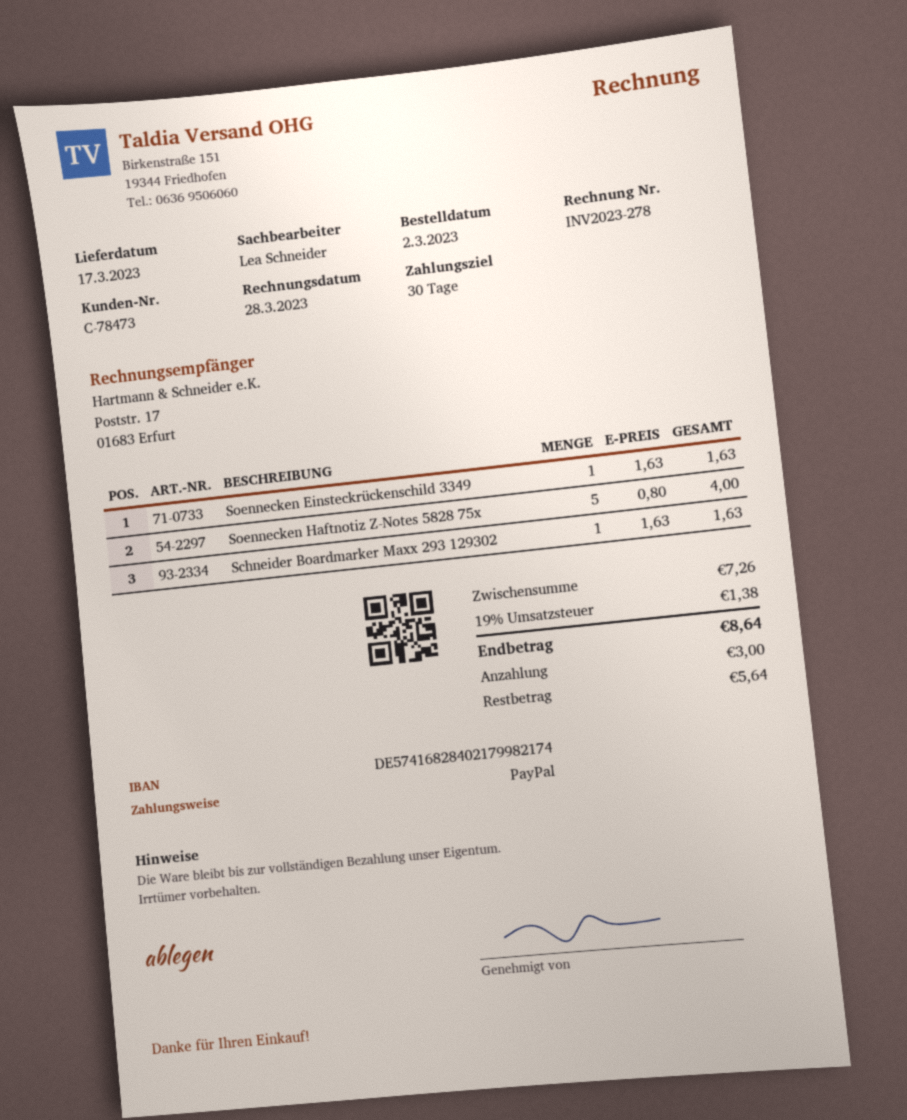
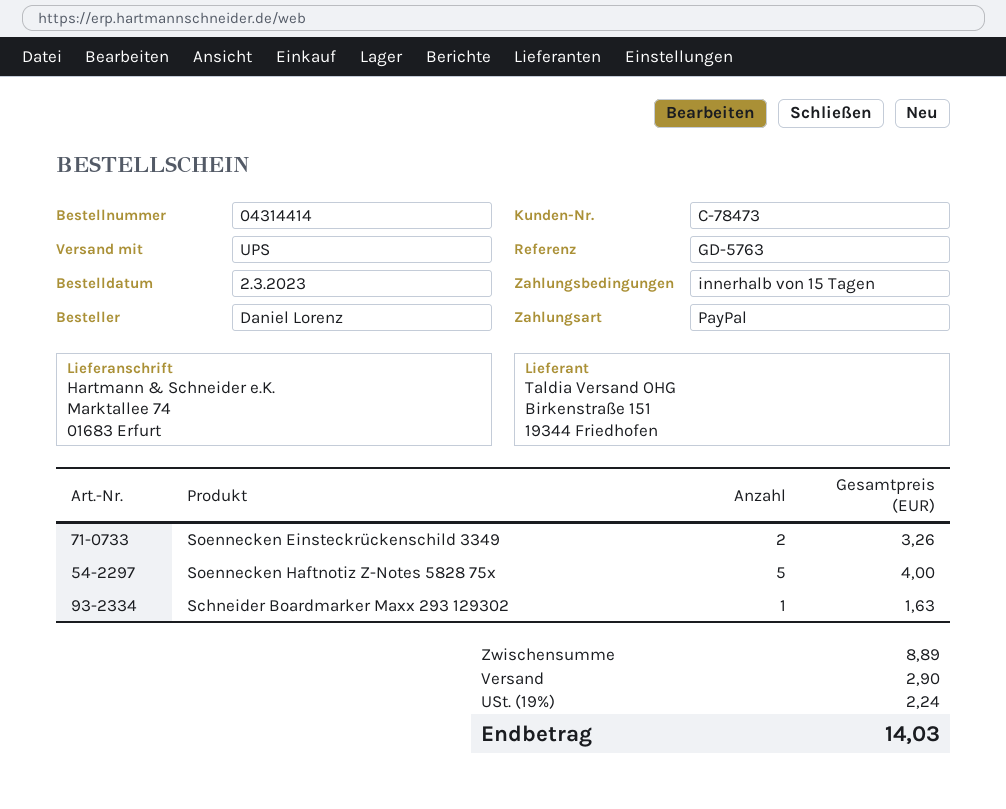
payment terms: 30 days -> 15 days
Soennecken Einsteckrückenschild 3349: 1 for 1.63 -> 2 for 3.26
subtotal: 7.26 -> 8.89
shipping: none -> 2.90
tax: 19% = 1.38 -> 19% = 2.24
total: 8.64 -> 14.03

